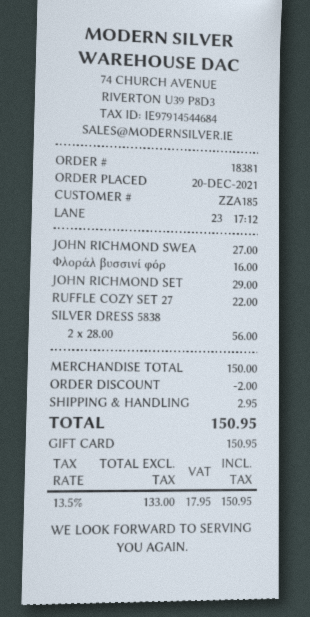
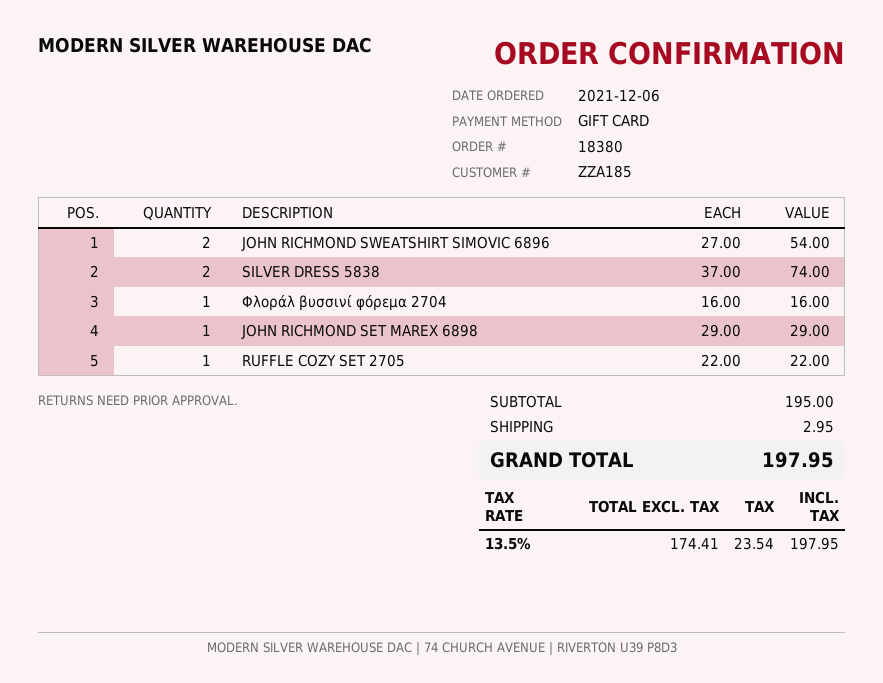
order number: 18381 -> 18380
order date: 2021-12-20 -> 2021-12-06
JOHN RICHMOND SWEA: 1 x 27.00 = 27.00 -> 2 x 27.00 = 54.00
SILVER DRESS 5838: 2 x 28.00 = 56.00 -> 2 x 37.00 = 74.00
subtotal: 150.00 -> 195.00
discount: 2.00 -> none
net: 133.00 -> 174.41
tax: 13.5% = 17.95 -> 13.5% = 23.54
total: 150.95 -> 197.95

